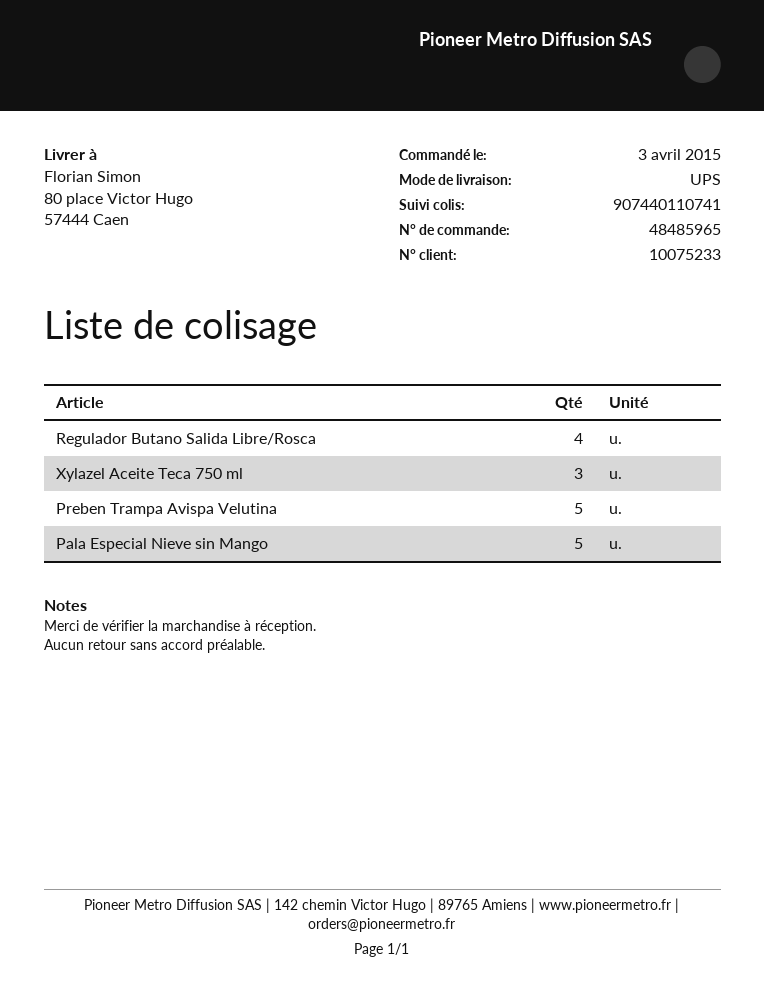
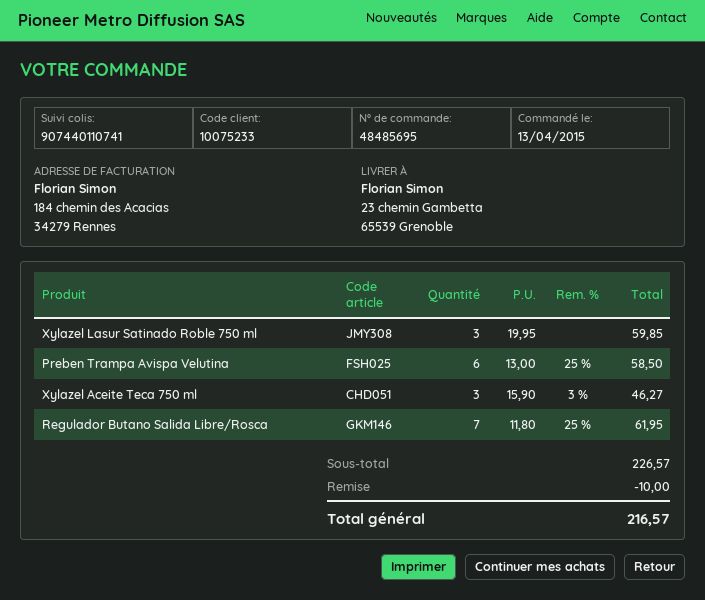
order number: 48485965 -> 48485695
order date: 2015-04-03 -> 2015-04-13
ship to: 80 place Victor Hugo, 57444 Caen -> 23 chemin Gambetta, 65539 Grenoble
Regulador Butano Salida Libre/Rosca: 4 -> 7
Preben Trampa Avispa Velutina: 5 -> 6
Pala Especial Nieve sin Mango: 5 -> none
Xylazel Lasur Satinado Roble 750 ml: none -> 3

